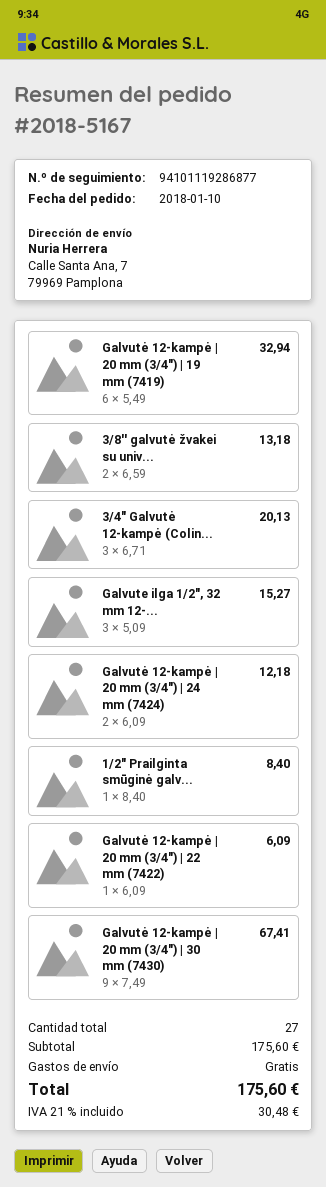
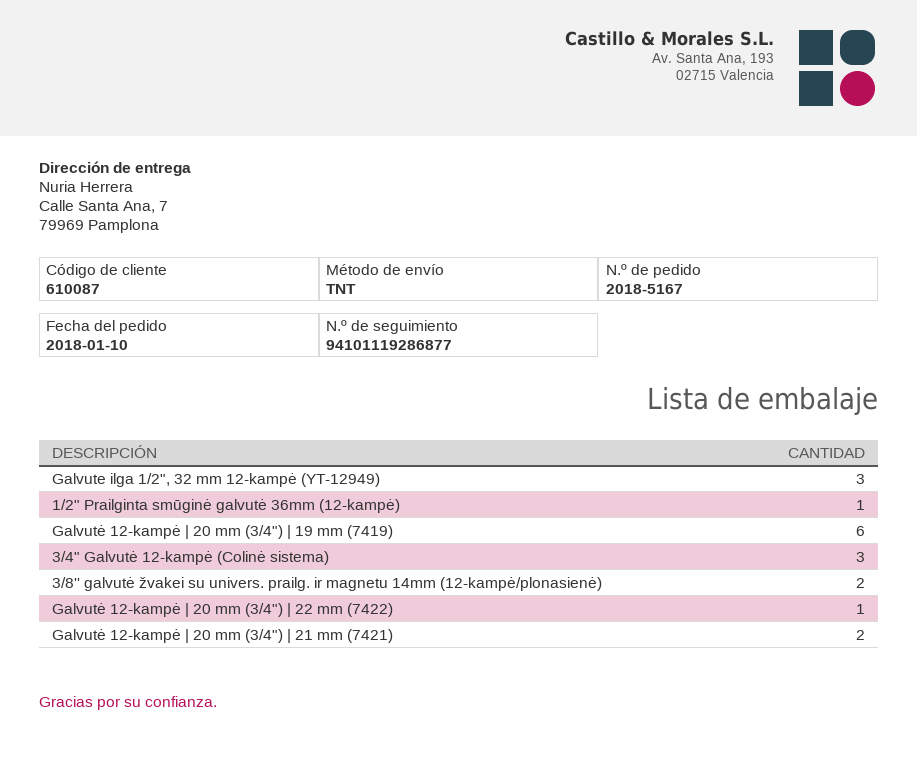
Galvutė 12-kampė | 20 mm (3/4") | 24 mm (7424): 2 -> none
Galvutė 12-kampė | 20 mm (3/4") | 30 mm (7430): 9 -> none
Galvutė 12-kampė | 20 mm (3/4") | 21 mm (7421): none -> 2

